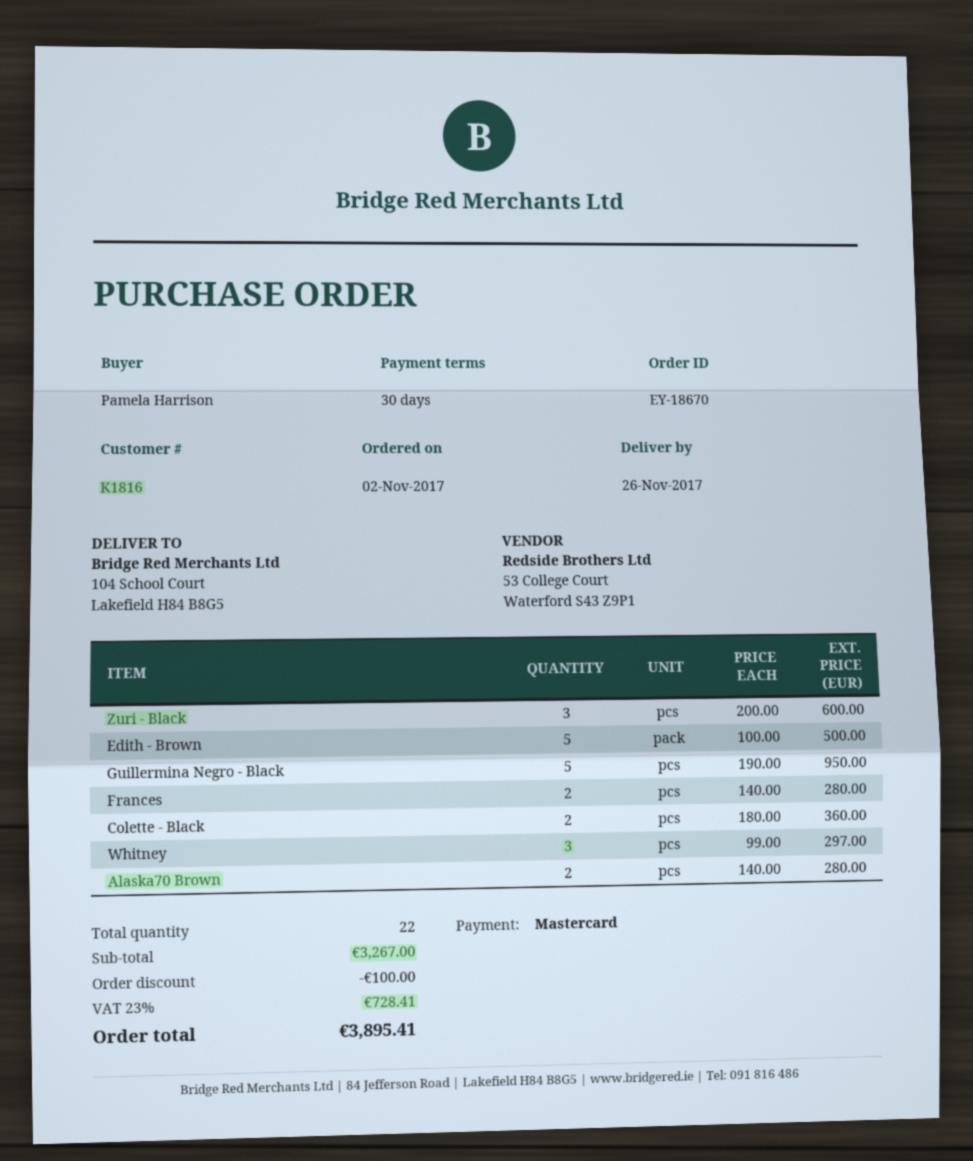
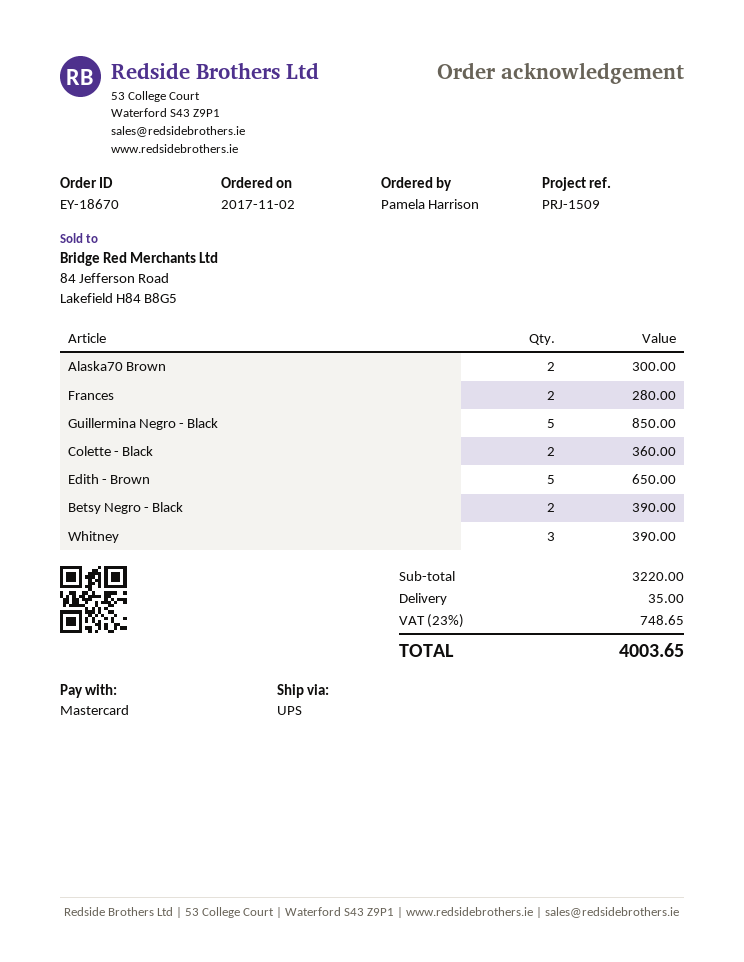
Zuri - Black: 3 for 600.00 -> none
Edith - Brown: 5 for 500.00 -> 5 for 650.00
Guillermina Negro - Black: 5 for 950.00 -> 5 for 850.00
Whitney: 3 for 297.00 -> 3 for 390.00
Alaska70 Brown: 2 for 280.00 -> 2 for 300.00
Betsy Negro - Black: none -> 2 for 390.00
subtotal: 3267.00 -> 3220.00
discount: 100.00 -> none
shipping: none -> 35.00
tax: 23% = 728.41 -> 23% = 748.65
total: 3895.41 -> 4003.65

